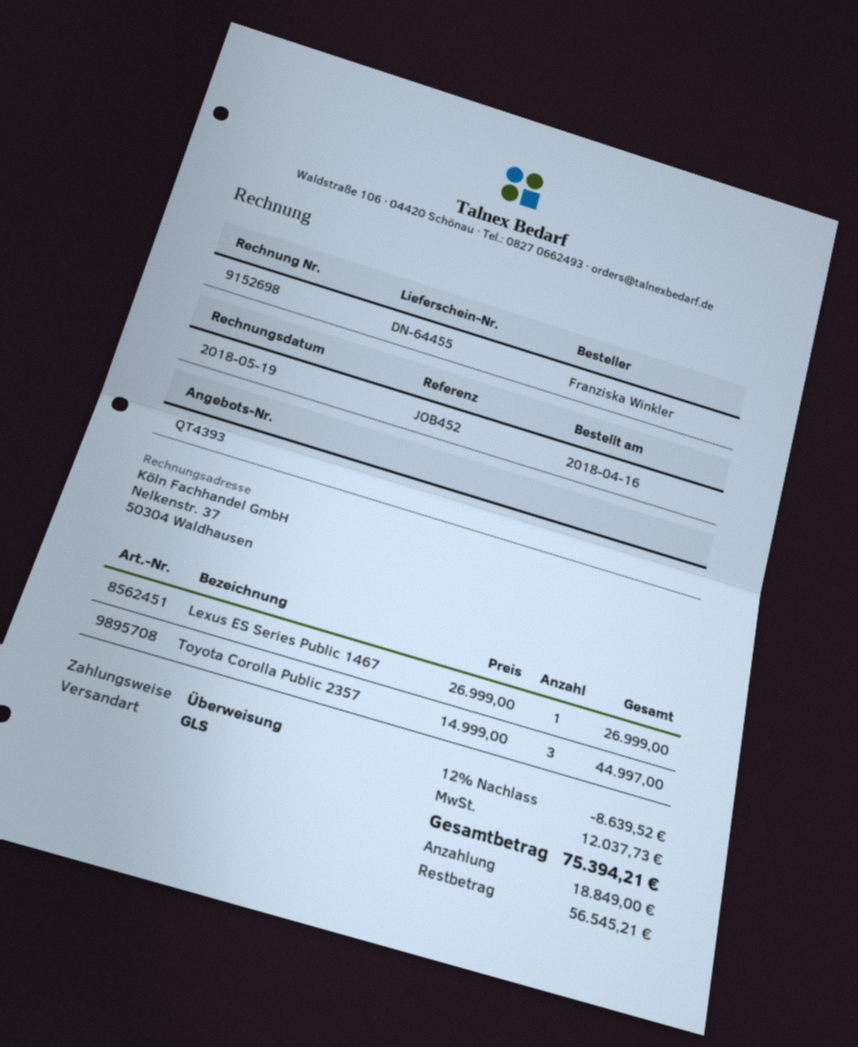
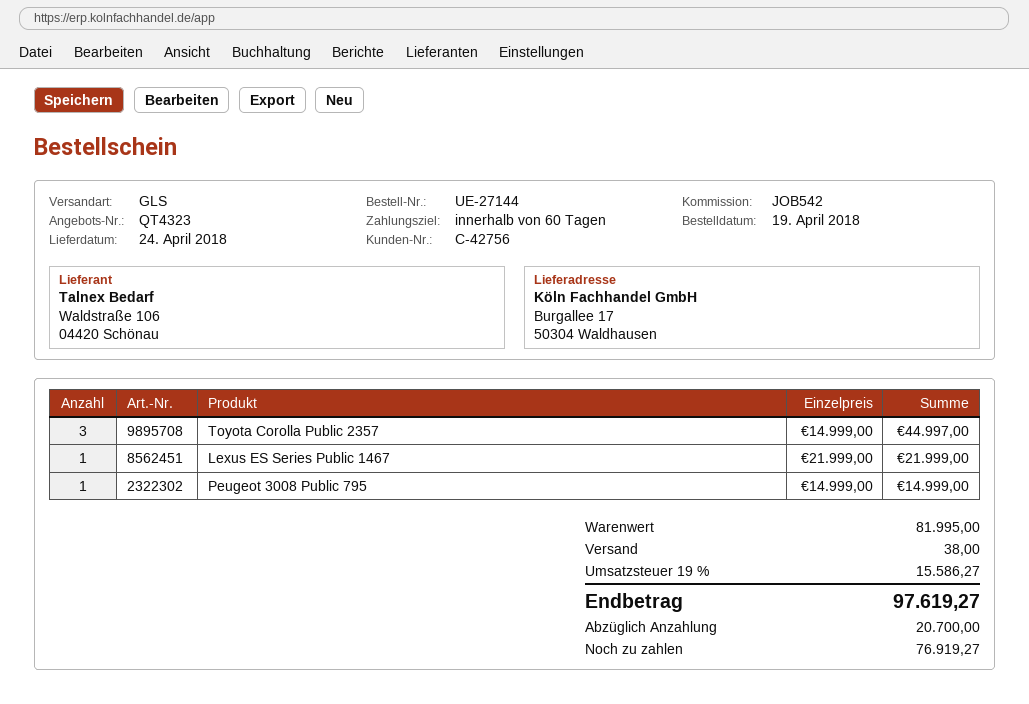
quote number: QT4393 -> QT4323
order date: 2018-04-16 -> 2018-04-19
reference: JOB452 -> JOB542
Lexus ES Series Public 1467: 1 x 26999.00 = 26999.00 -> 1 x 21999.00 = 21999.00
Peugeot 3008 Public 795: none -> 1 x 14999.00 = 14999.00
discount: 12% = 8639.52 -> none
shipping: none -> 38.00
tax: 12037.73 -> 15586.27
total: 75394.21 -> 97619.27
deposit: 18849.00 -> 20700.00
balance: 56545.21 -> 76919.27

